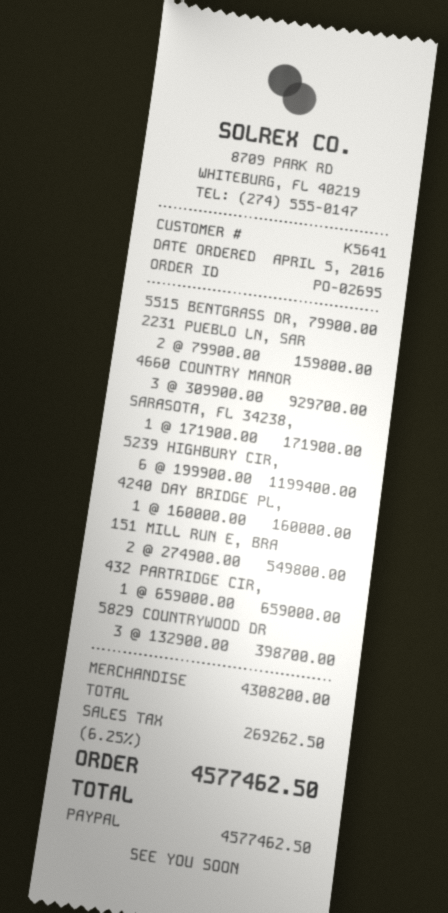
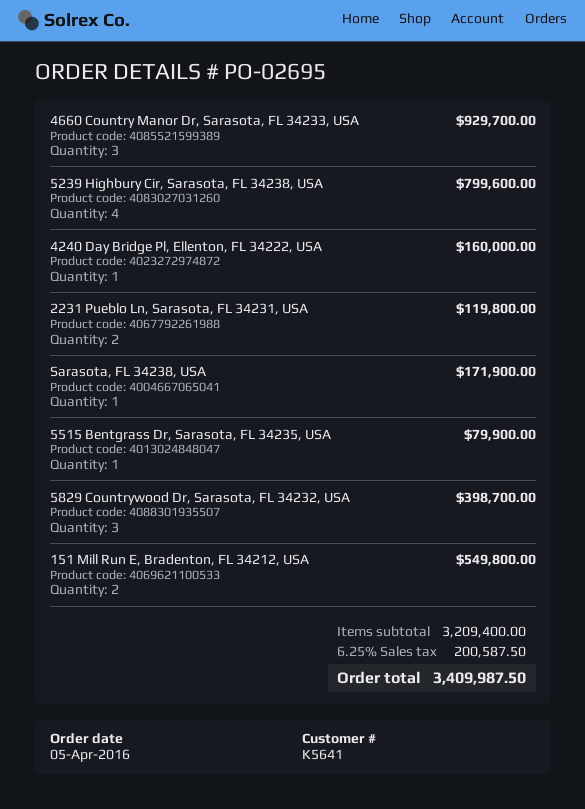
2231 PUEBLO LN, SAR: 2 for 159800.00 -> 2 for 119800.00
5239 HIGHBURY CIR,: 6 for 1199400.00 -> 4 for 799600.00
432 PARTRIDGE CIR,: 1 for 659000.00 -> none
subtotal: 4308200.00 -> 3209400.00
tax: 6.25% = 269262.50 -> 6.25% = 200587.50
total: 4577462.50 -> 3409987.50

